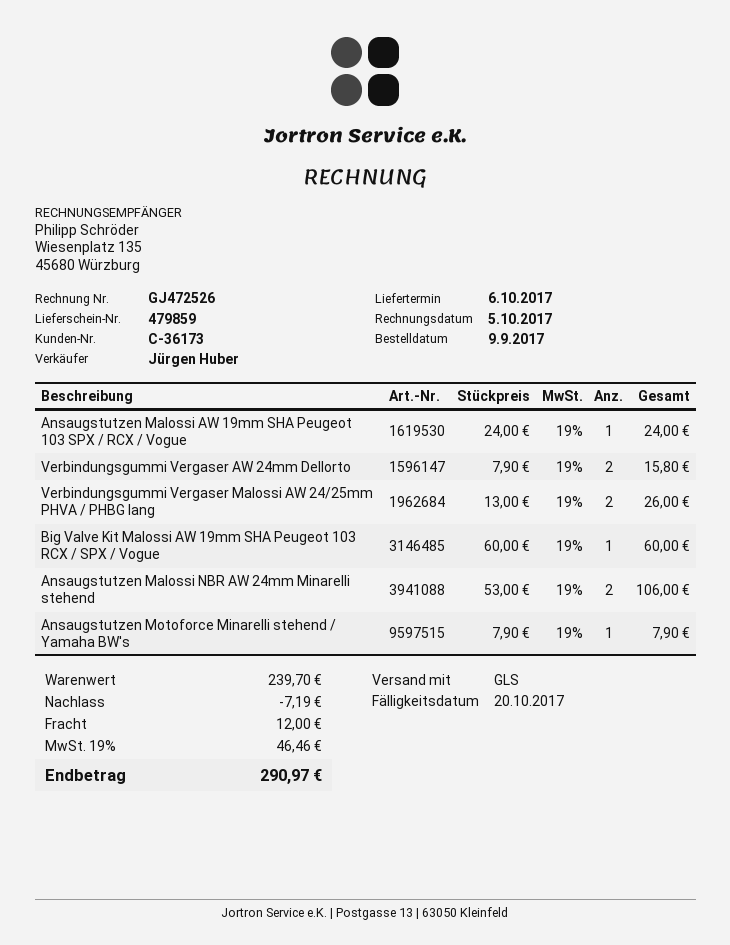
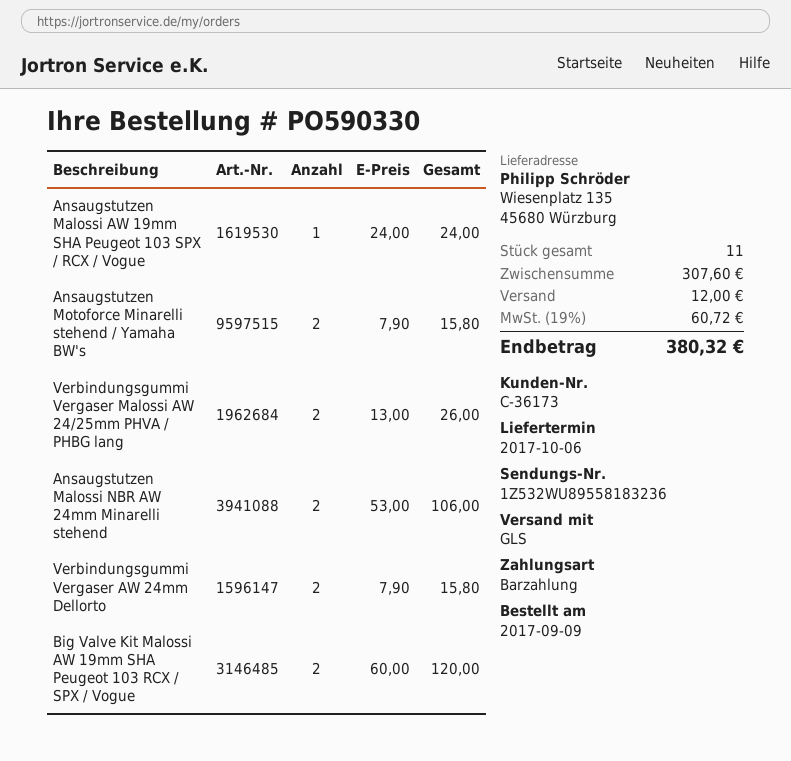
Big Valve Kit Malossi AW 19mm SHA Peugeot 103 RCX / SPX / Vogue: 1 x 60.00 = 60.00 -> 2 x 60.00 = 120.00
Ansaugstutzen Motoforce Minarelli stehend / Yamaha BW's: 1 x 7.90 = 7.90 -> 2 x 7.90 = 15.80
subtotal: 239.70 -> 307.60
discount: 7.19 -> none
tax: 19% = 46.46 -> 19% = 60.72
total: 290.97 -> 380.32

